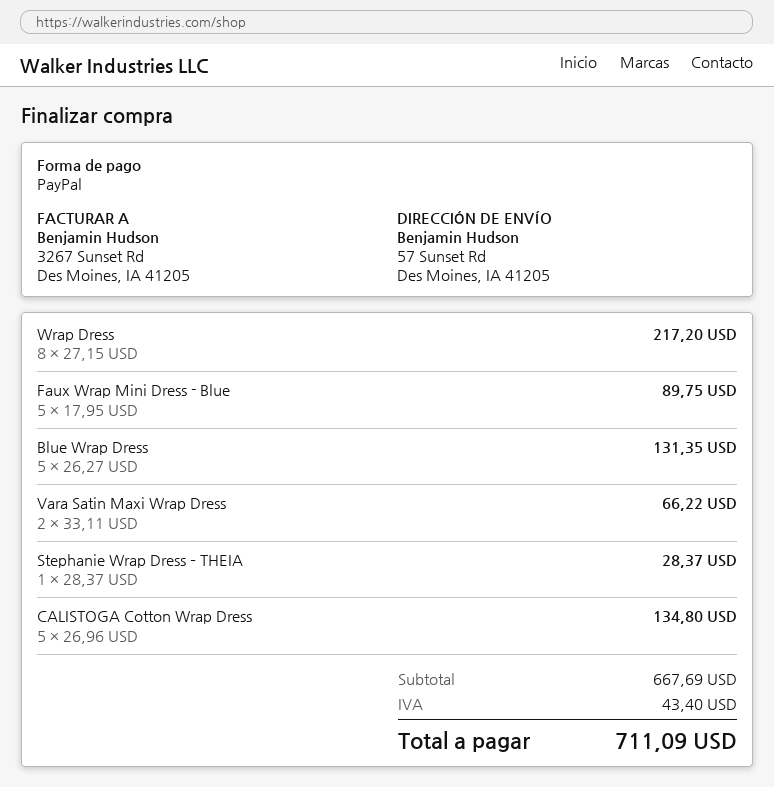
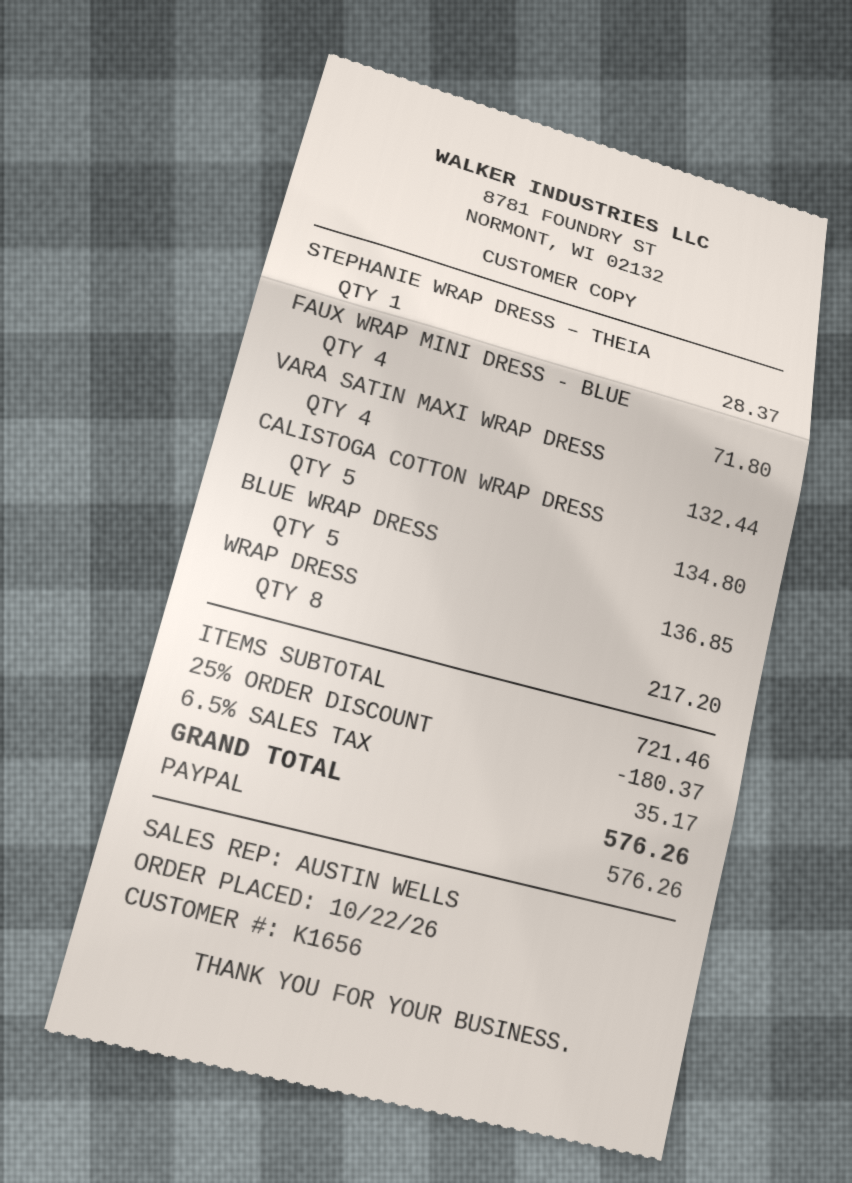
Faux Wrap Mini Dress - Blue: 5 for 89.75 -> 4 for 71.80
Blue Wrap Dress: 5 for 131.35 -> 5 for 136.85
Vara Satin Maxi Wrap Dress: 2 for 66.22 -> 4 for 132.44
subtotal: 667.69 -> 721.46
discount: none -> 25% = 180.37
tax: 43.40 -> 35.17
total: 711.09 -> 576.26

